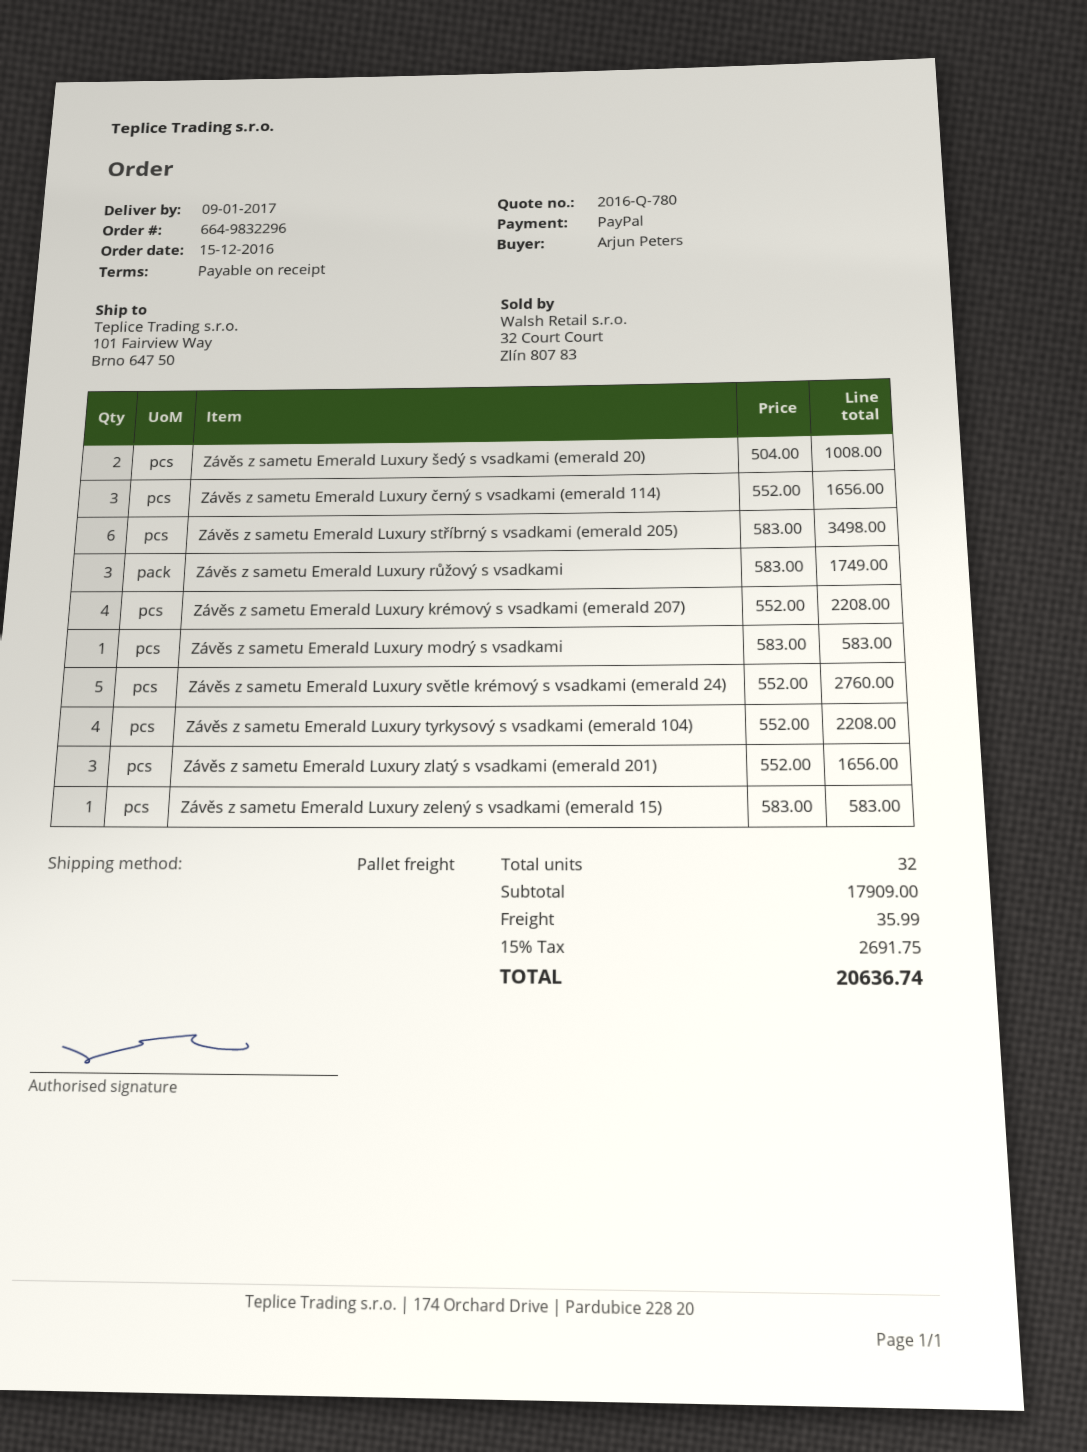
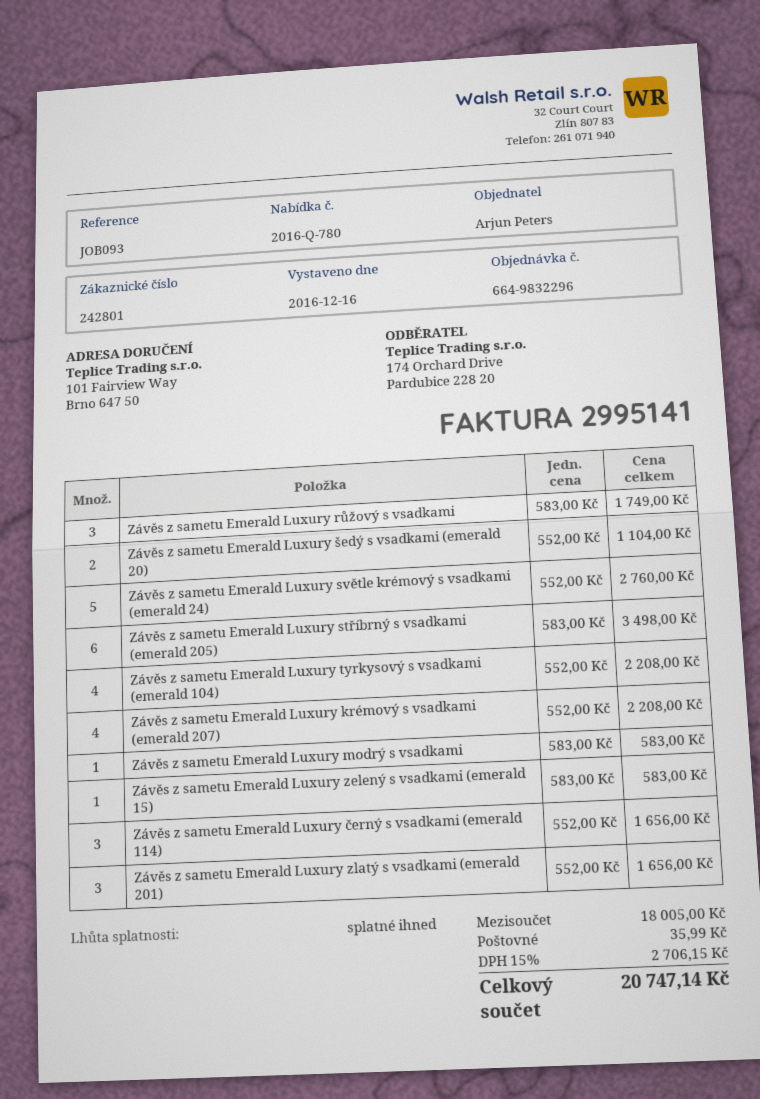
Závěs z sametu Emerald Luxury šedý s vsadkami (emerald 20): 2 x 504.00 = 1008.00 -> 2 x 552.00 = 1104.00
subtotal: 17909.00 -> 18005.00
tax: 15% = 2691.75 -> 15% = 2706.15
total: 20636.74 -> 20747.14

